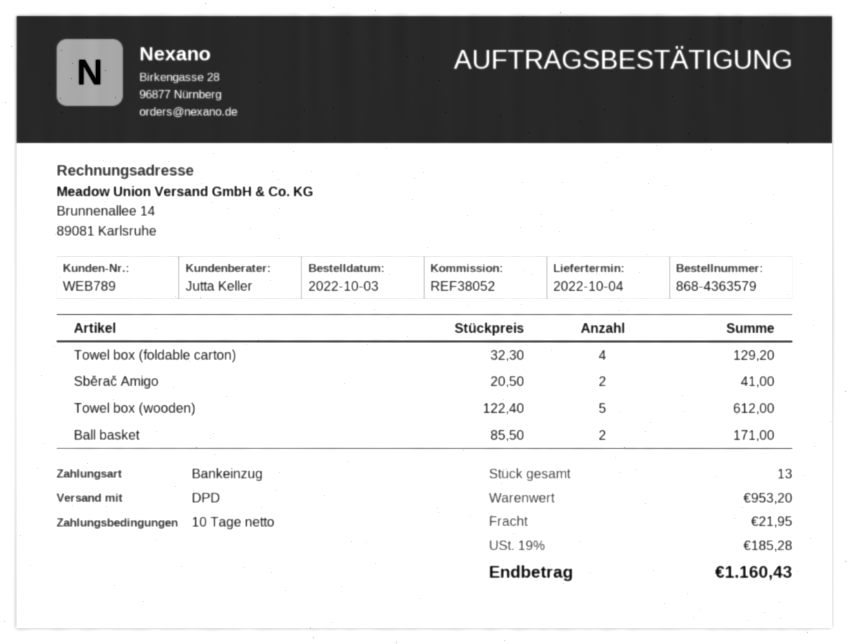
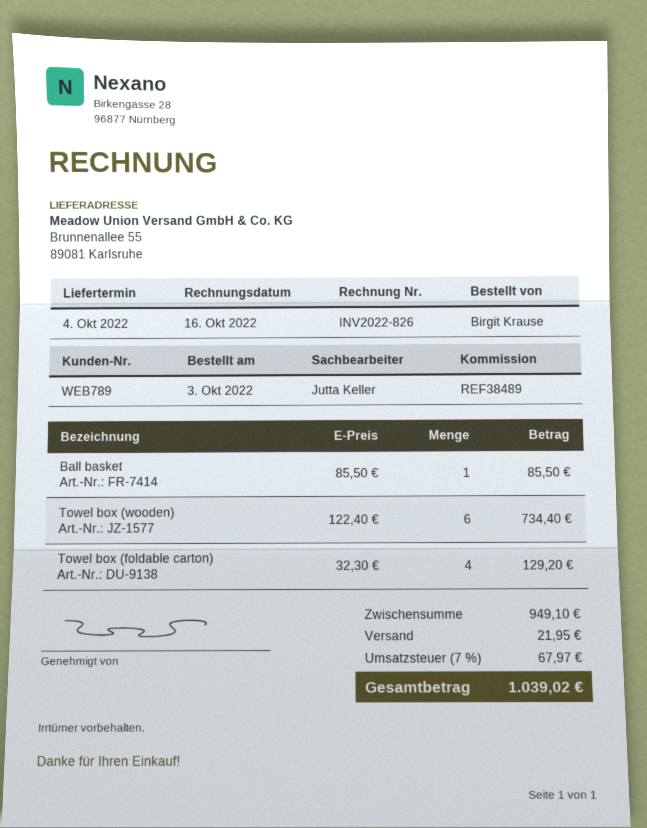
reference: REF38052 -> REF38489
Sběrač Amigo: 2 x 20.50 = 41.00 -> none
Towel box (wooden): 5 x 122.40 = 612.00 -> 6 x 122.40 = 734.40
Ball basket: 2 x 85.50 = 171.00 -> 1 x 85.50 = 85.50
subtotal: 953.20 -> 949.10
tax: 19% = 185.28 -> 7% = 67.97
total: 1160.43 -> 1039.02

